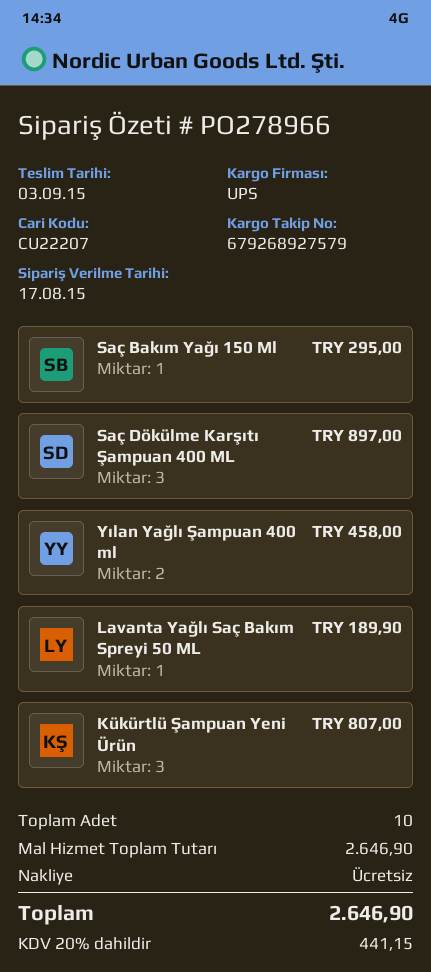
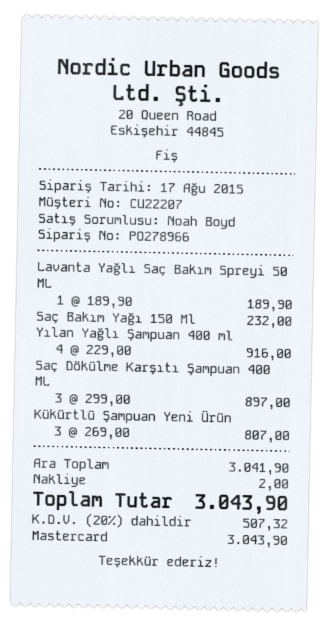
Saç Bakım Yağı 150 Ml: 1 for 295.00 -> 1 for 232.00
Yılan Yağlı Şampuan 400 ml: 2 for 458.00 -> 4 for 916.00
subtotal: 2646.90 -> 3041.90
shipping: 0.00 -> 2.00
tax: 20% = 441.15 -> 20% = 507.32
total: 2646.90 -> 3043.90

